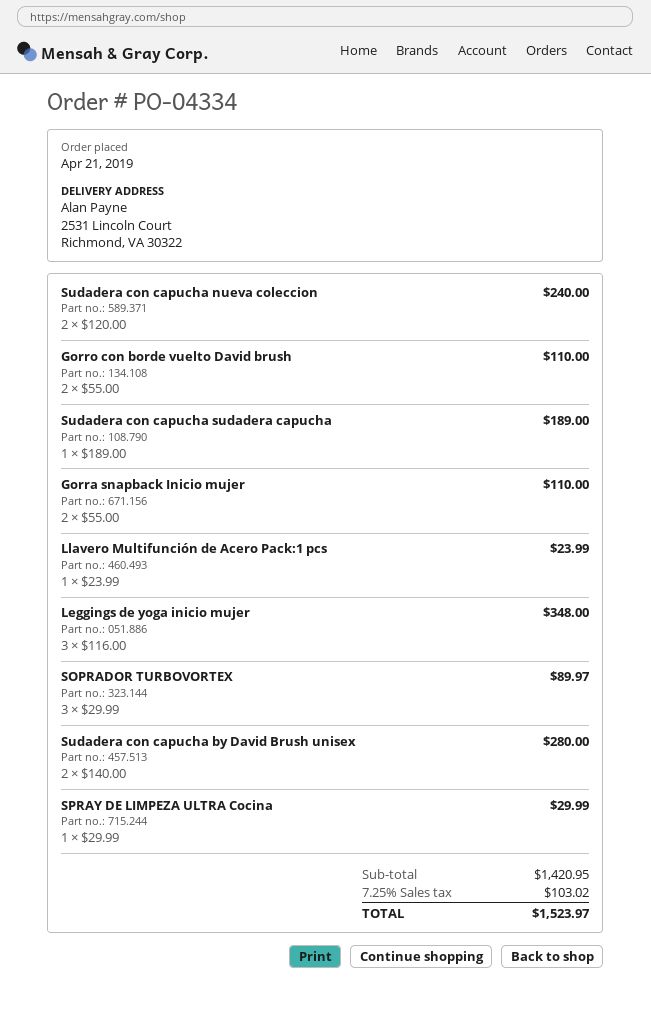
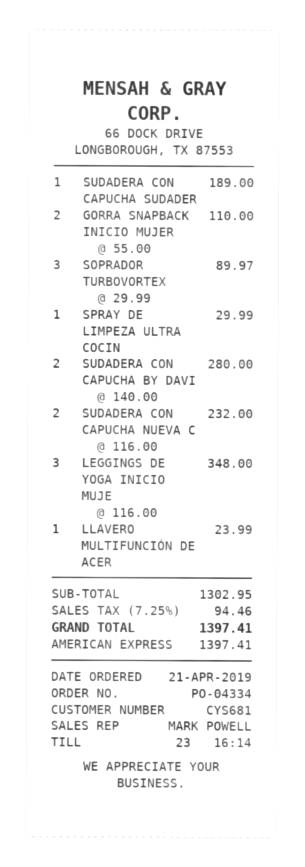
Sudadera con capucha nueva coleccion: 2 x 120.00 = 240.00 -> 2 x 116.00 = 232.00
Gorro con borde vuelto David brush: 2 x 55.00 = 110.00 -> none
subtotal: 1420.95 -> 1302.95
tax: 7.25% = 103.02 -> 7.25% = 94.46
total: 1523.97 -> 1397.41

